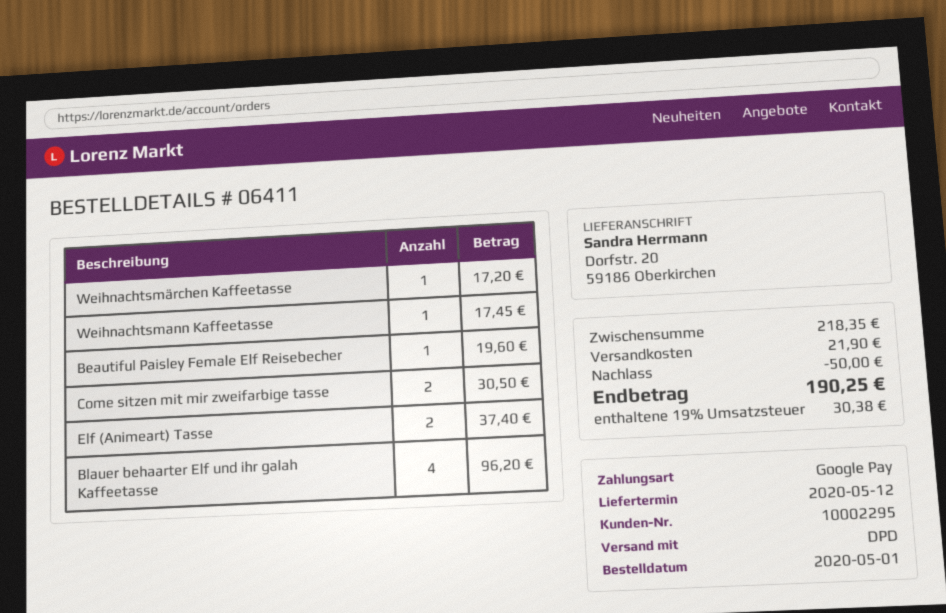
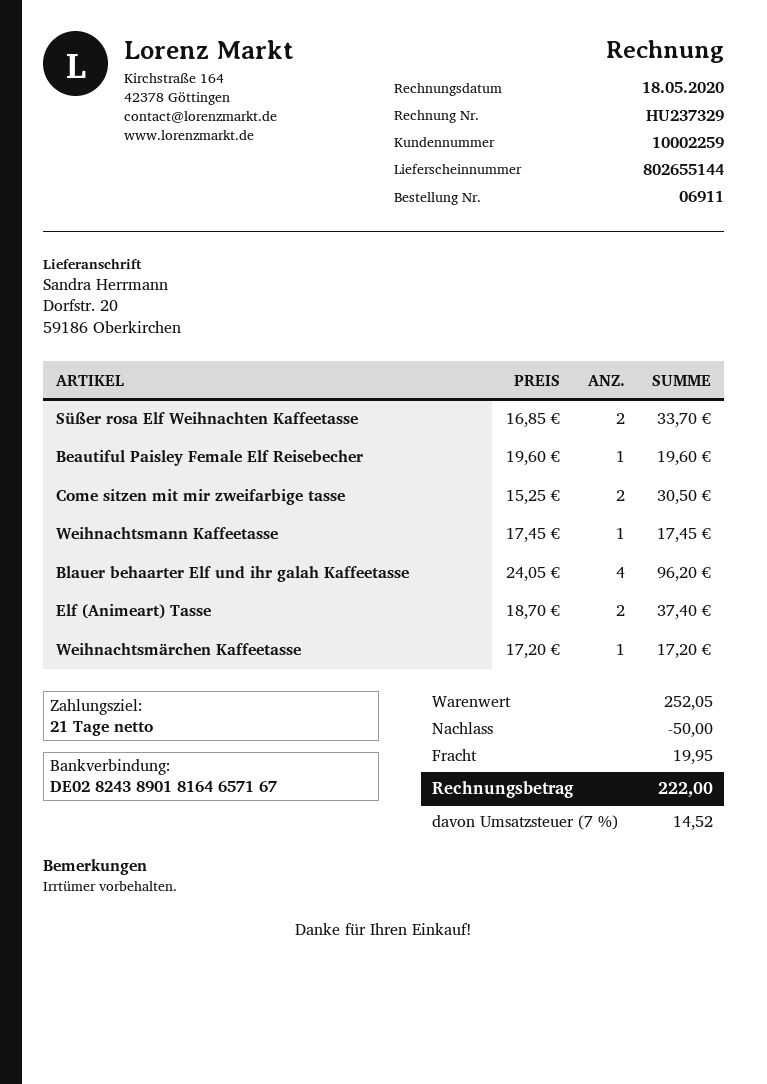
order number: 06411 -> 06911
customer number: 10002295 -> 10002259
Süßer rosa Elf Weihnachten Kaffeetasse: none -> 2 for 33.70
subtotal: 218.35 -> 252.05
shipping: 21.90 -> 19.95
tax: 19% = 30.38 -> 7% = 14.52
total: 190.25 -> 222.00

